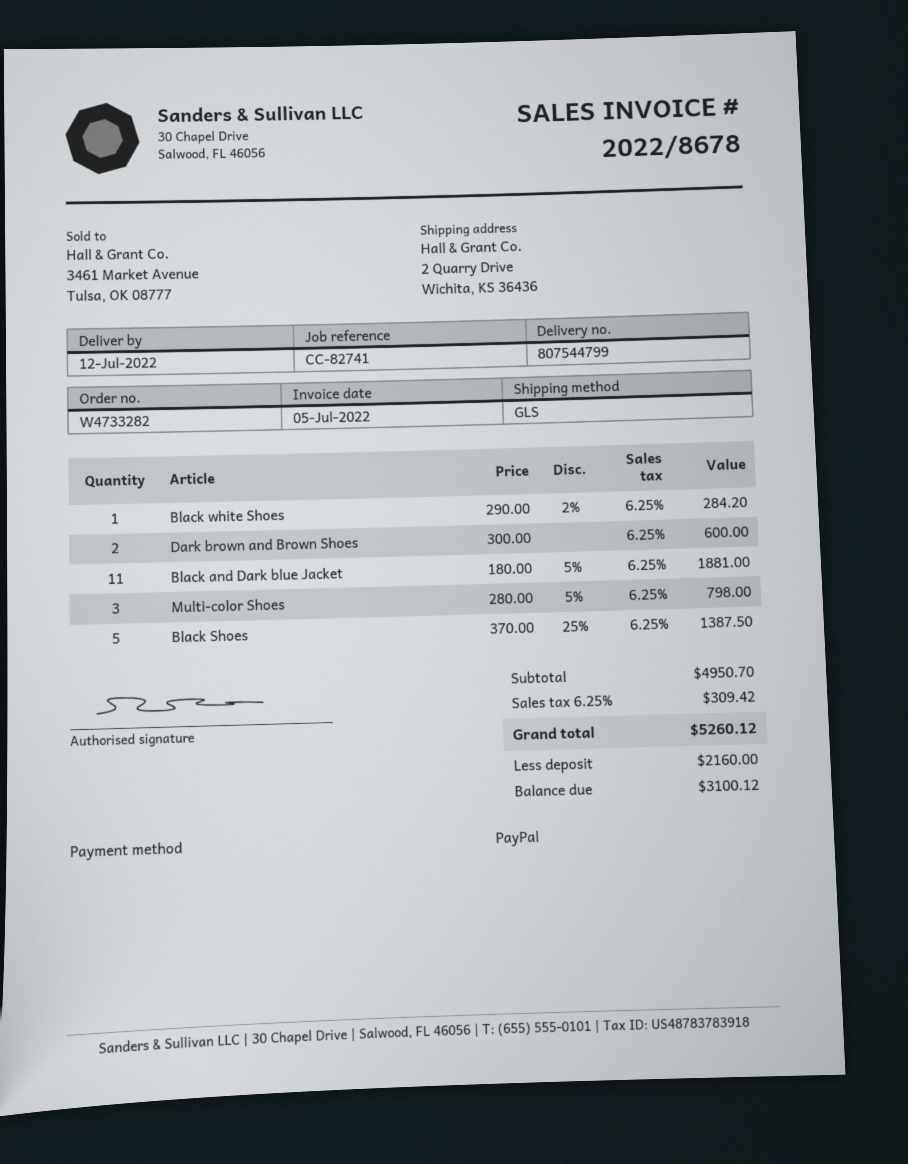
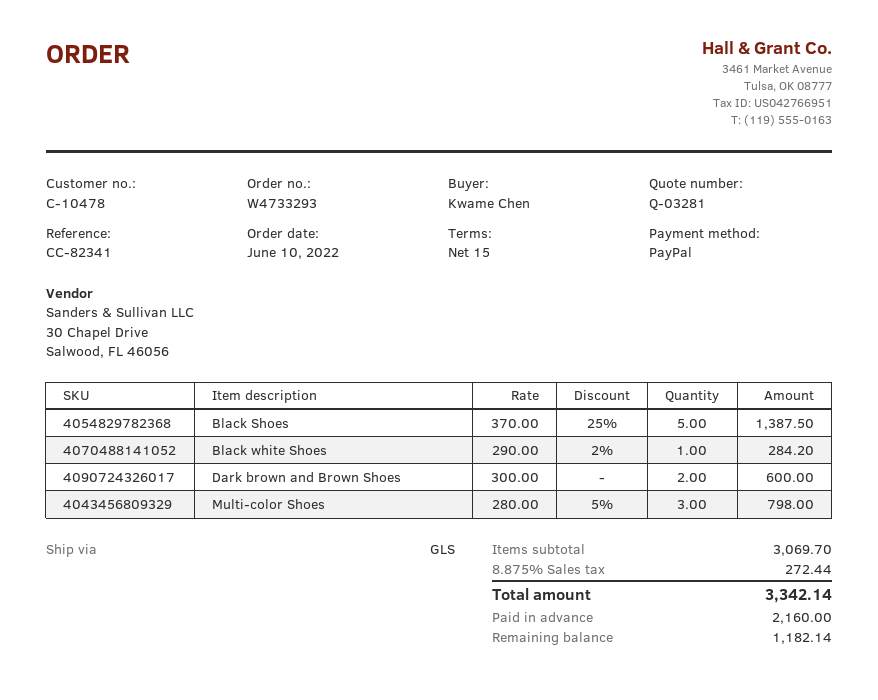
order number: W4733282 -> W4733293
reference: CC-82741 -> CC-82341
Black and Dark blue Jacket: 11 x 180.00 - 5% = 1881.00 -> none
subtotal: 4950.70 -> 3069.70
tax: 6.25% = 309.42 -> 8.875% = 272.44
total: 5260.12 -> 3342.14
balance: 3100.12 -> 1182.14

